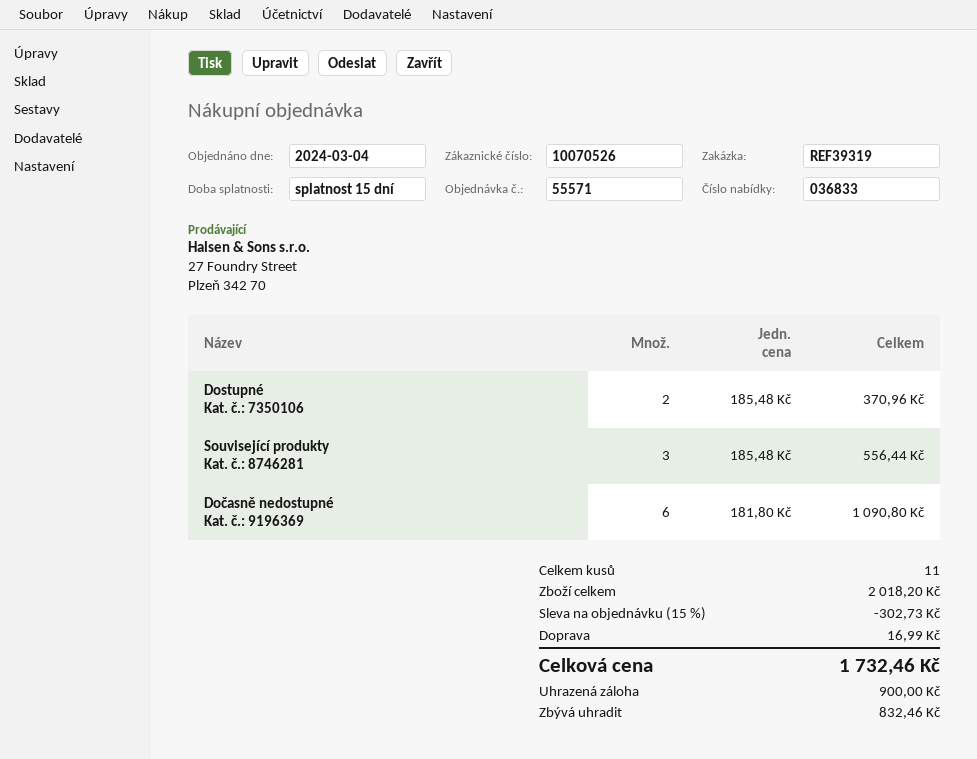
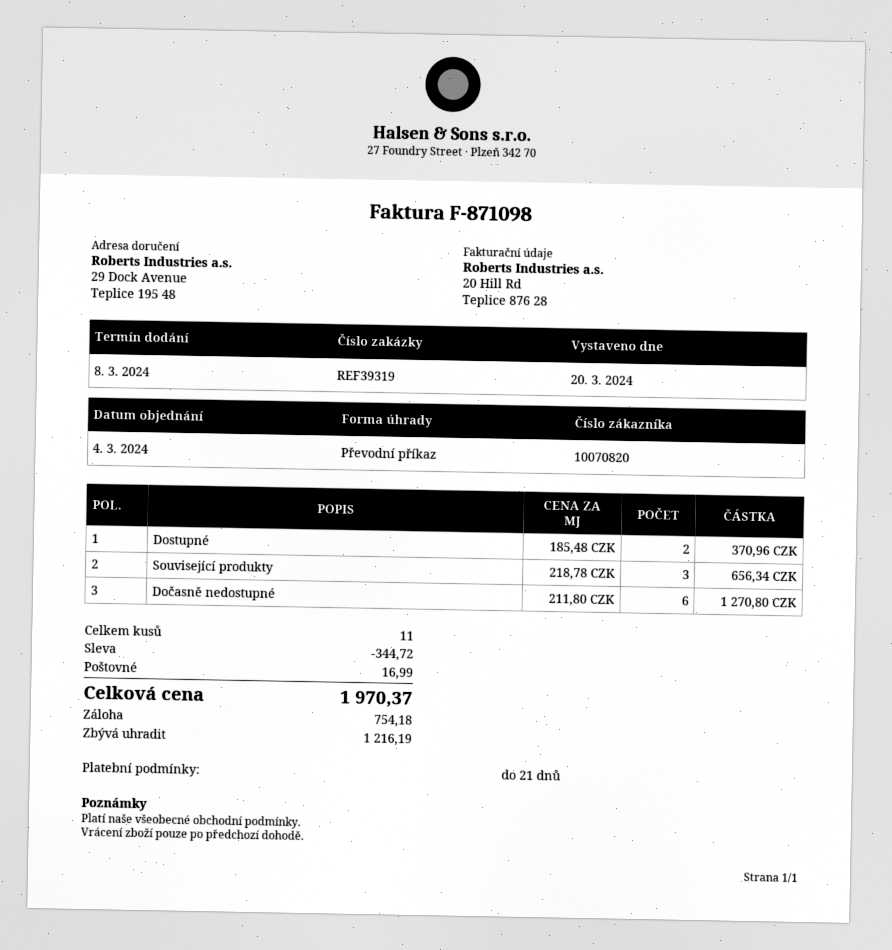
payment terms: 15 days -> 21 days
customer number: 10070526 -> 10070820
Související produkty: 3 x 185.48 = 556.44 -> 3 x 218.78 = 656.34
Dočasně nedostupné: 6 x 181.80 = 1090.80 -> 6 x 211.80 = 1270.80
discount: 302.73 -> 344.72
total: 1732.46 -> 1970.37
deposit: 900.00 -> 754.18
balance: 832.46 -> 1216.19

